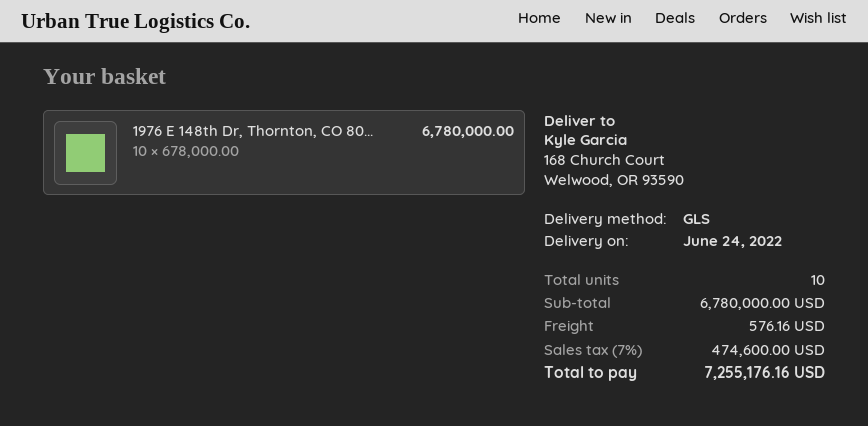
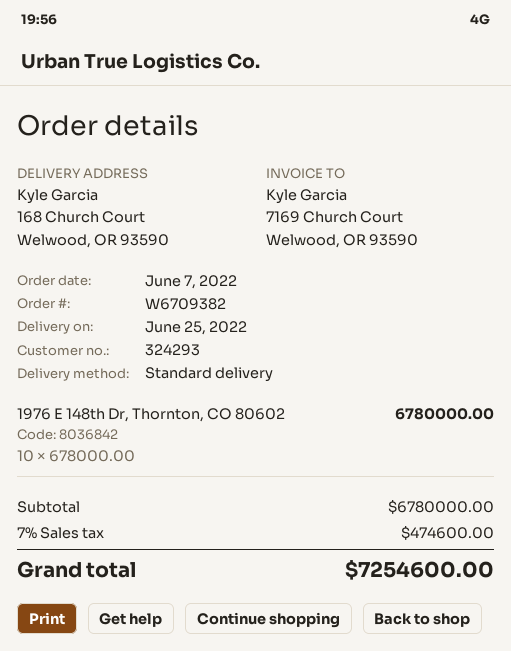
delivery date: 2022-06-24 -> 2022-06-25
shipping method: GLS -> standard
shipping: 576.16 -> none
total: 7255176.16 -> 7254600.00

